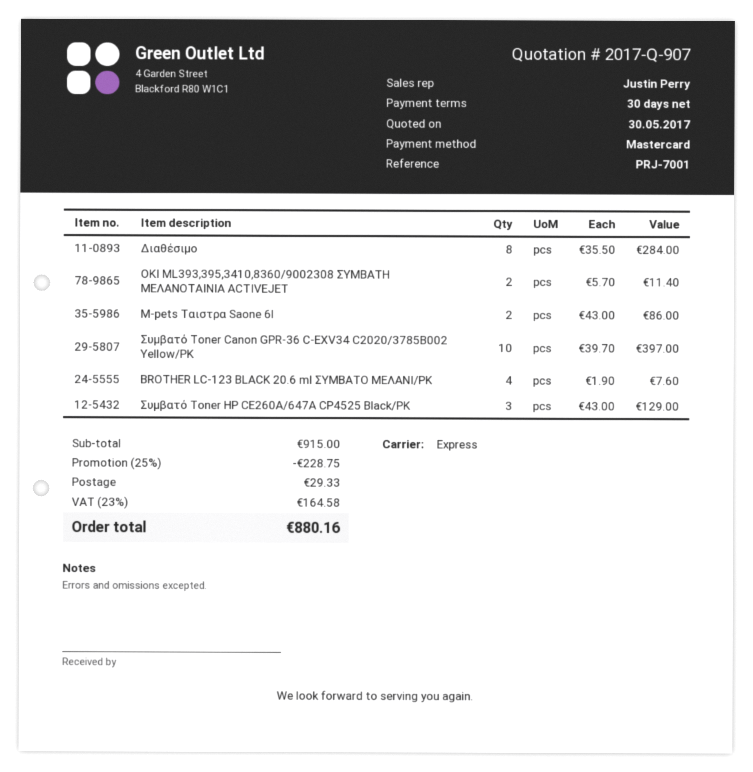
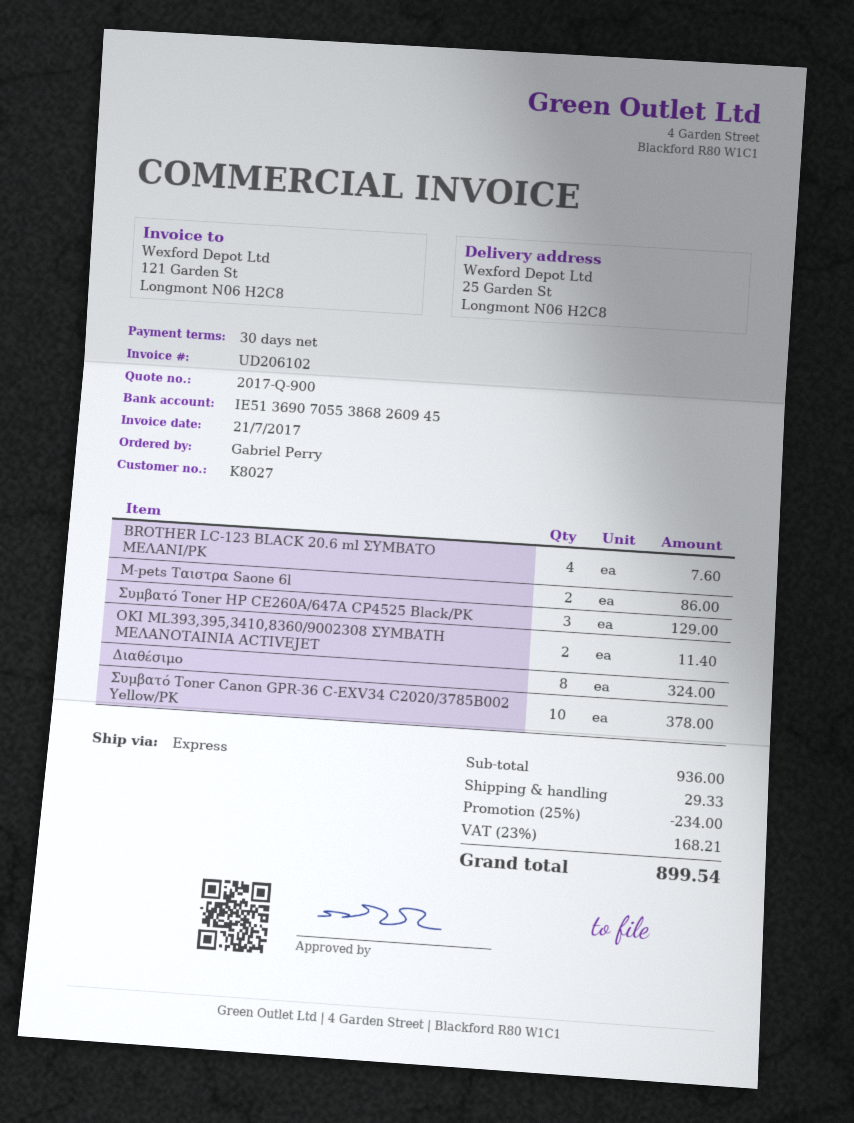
quote number: 2017-Q-907 -> 2017-Q-900
Διαθέσιμο: 8 for 284.00 -> 8 for 324.00
Συμβατό Toner Canon GPR-36 C-EXV34 C2020/3785B002 Yellow/PK: 10 for 397.00 -> 10 for 378.00
subtotal: 915.00 -> 936.00
discount: 25% = 228.75 -> 25% = 234.00
tax: 23% = 164.58 -> 23% = 168.21
total: 880.16 -> 899.54

